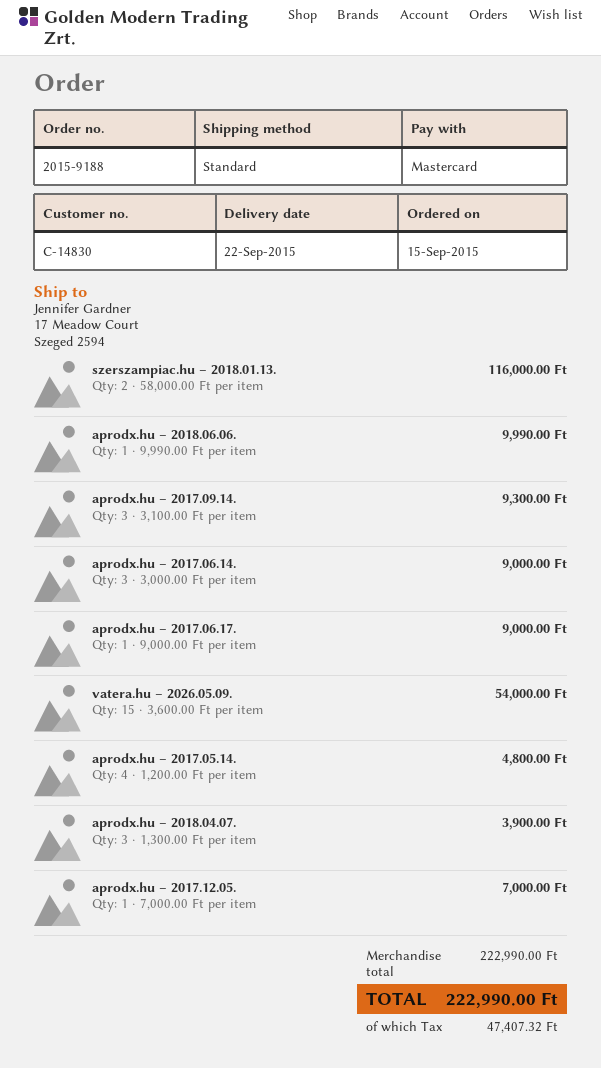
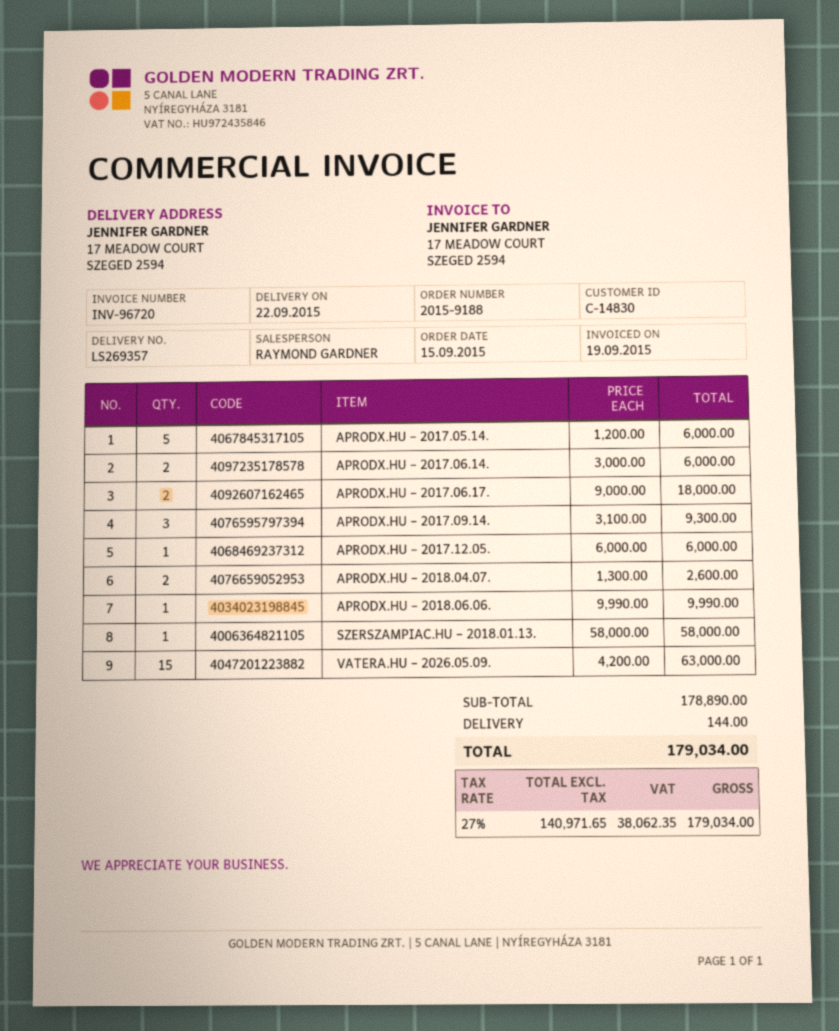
szerszampiac.hu – 2018.01.13.: 2 x 58000.00 = 116000.00 -> 1 x 58000.00 = 58000.00
aprodx.hu – 2017.06.14.: 3 x 3000.00 = 9000.00 -> 2 x 3000.00 = 6000.00
aprodx.hu – 2017.06.17.: 1 x 9000.00 = 9000.00 -> 2 x 9000.00 = 18000.00
vatera.hu – 2026.05.09.: 15 x 3600.00 = 54000.00 -> 15 x 4200.00 = 63000.00
aprodx.hu – 2017.05.14.: 4 x 1200.00 = 4800.00 -> 5 x 1200.00 = 6000.00
aprodx.hu – 2018.04.07.: 3 x 1300.00 = 3900.00 -> 2 x 1300.00 = 2600.00
aprodx.hu – 2017.12.05.: 1 x 7000.00 = 7000.00 -> 1 x 6000.00 = 6000.00
subtotal: 222990.00 -> 178890.00
shipping: none -> 144.00
tax: 47407.32 -> 38062.35
total: 222990.00 -> 179034.00

